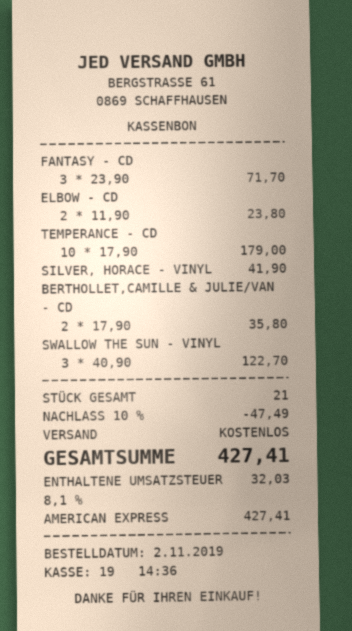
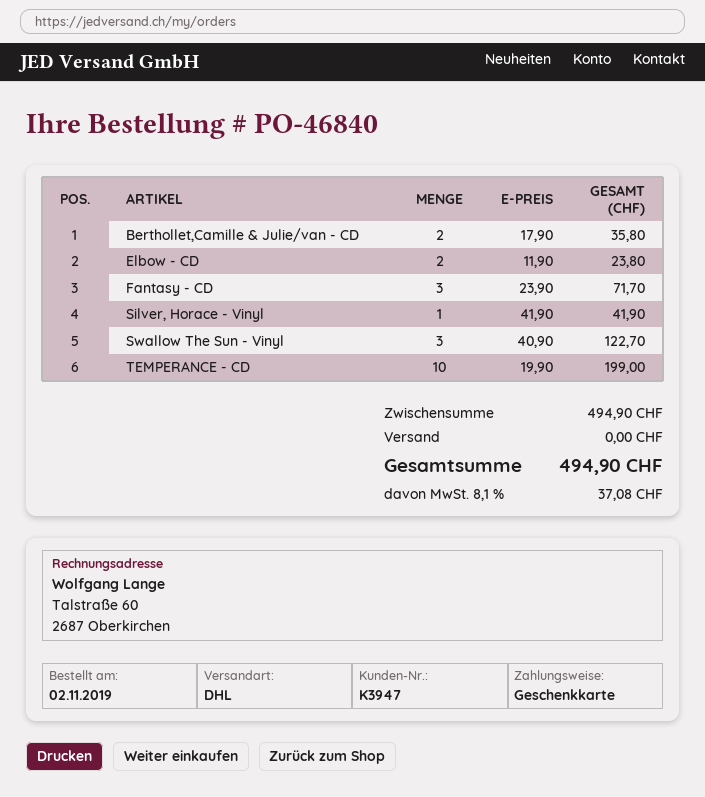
payment method: American Express -> gift card
TEMPERANCE - CD: 10 x 17.90 = 179.00 -> 10 x 19.90 = 199.00
discount: 10% = 47.49 -> none
tax: 8.1% = 32.03 -> 8.1% = 37.08
total: 427.41 -> 494.90

